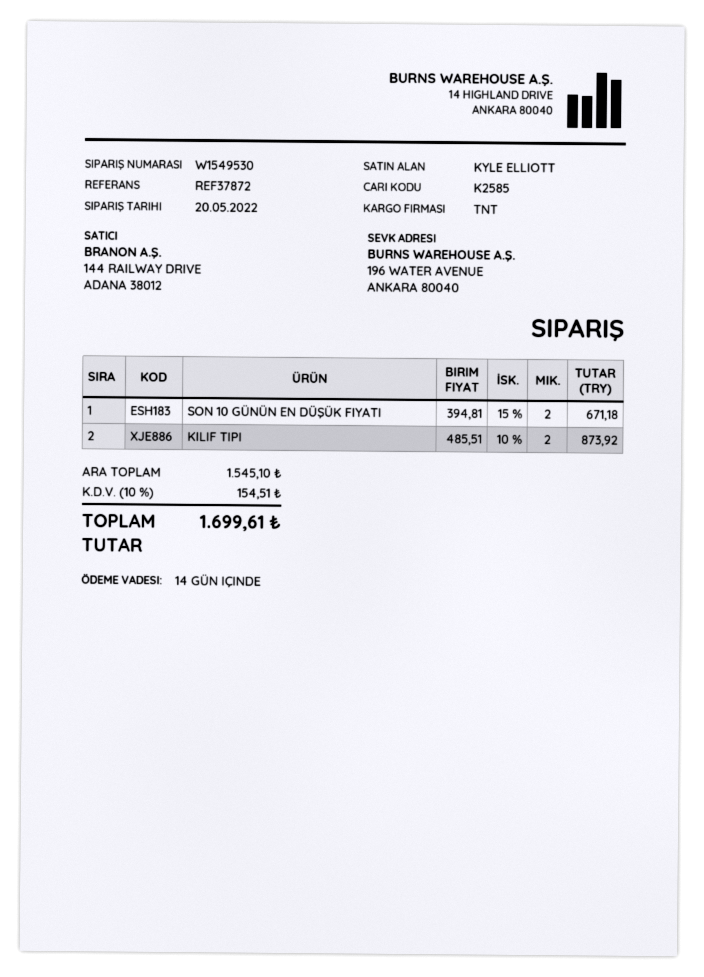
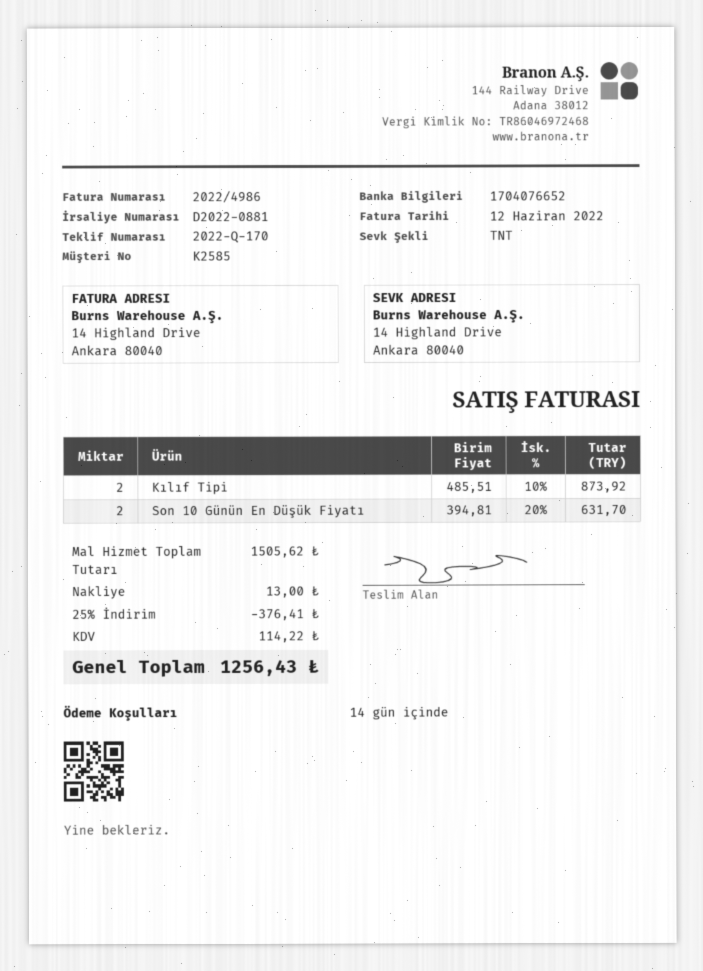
ship to: 196 WATER AVENUE, ANKARA 80040 -> 14 Highland Drive, Ankara 80040
SON 10 GÜNÜN EN DÜŞÜK FIYATI: 2 x 394.81 - 15% = 671.18 -> 2 x 394.81 - 20% = 631.70
subtotal: 1545.10 -> 1505.62
discount: none -> 25% = 376.41
shipping: none -> 13.00
tax: 154.51 -> 114.22
total: 1699.61 -> 1256.43

